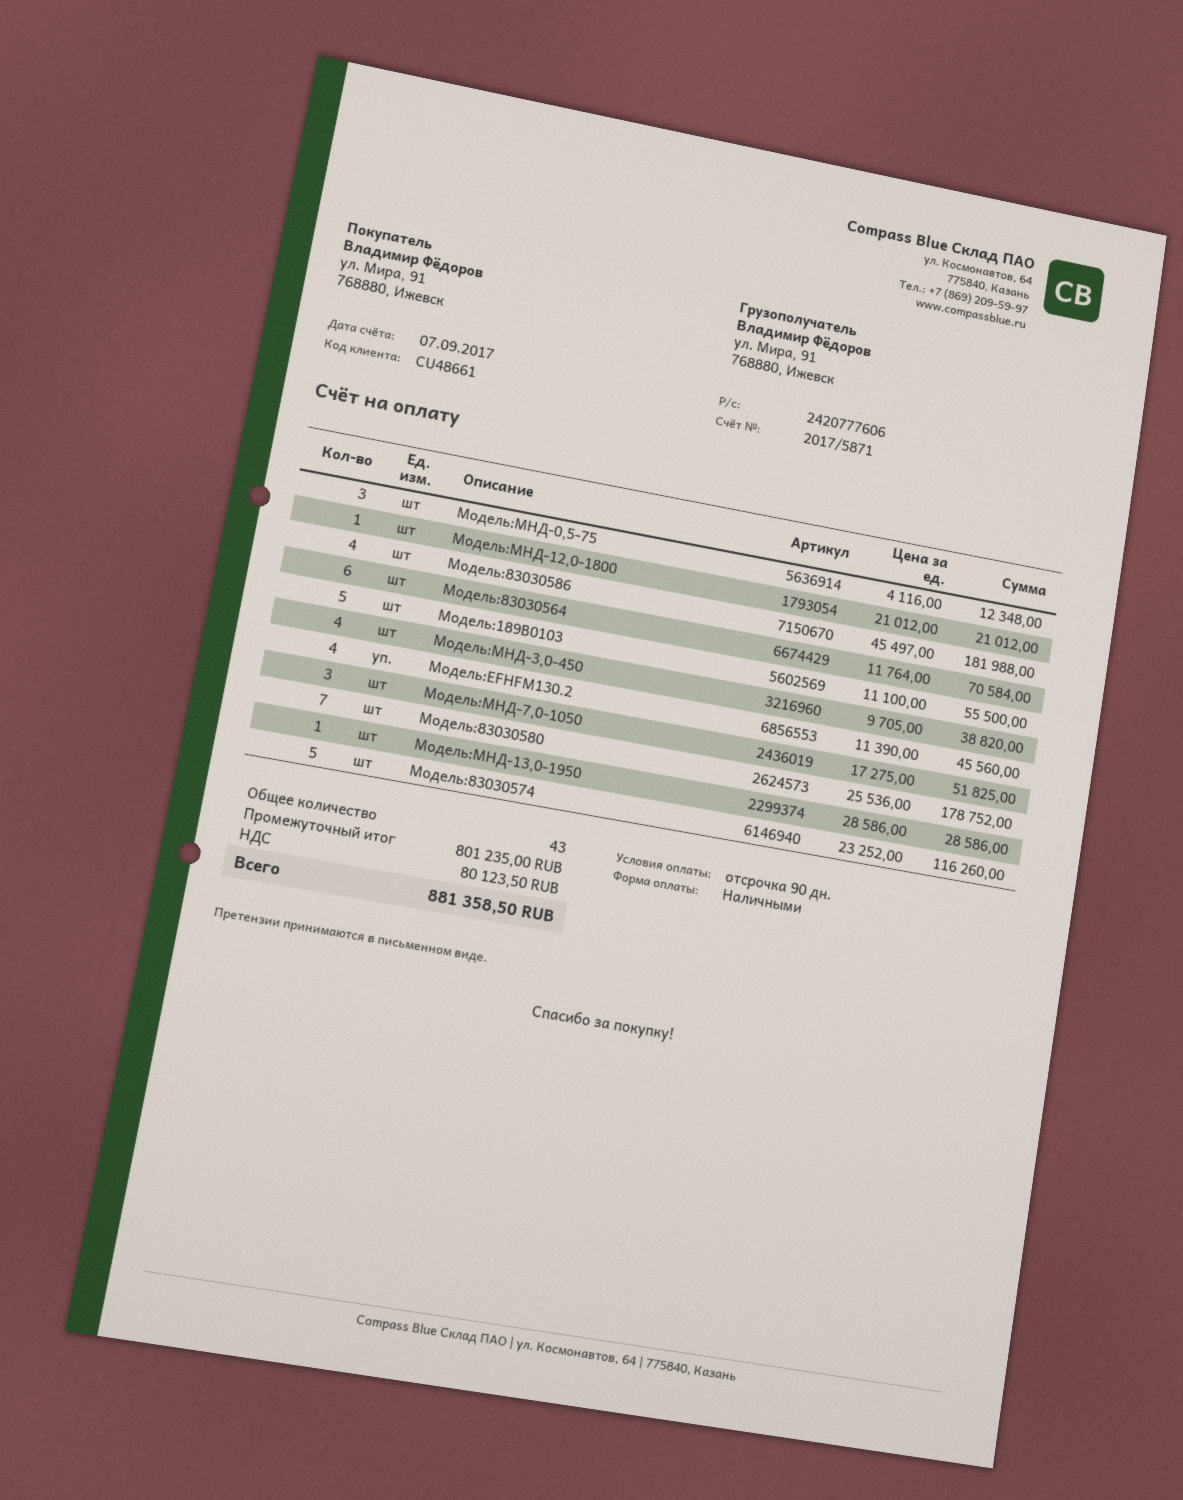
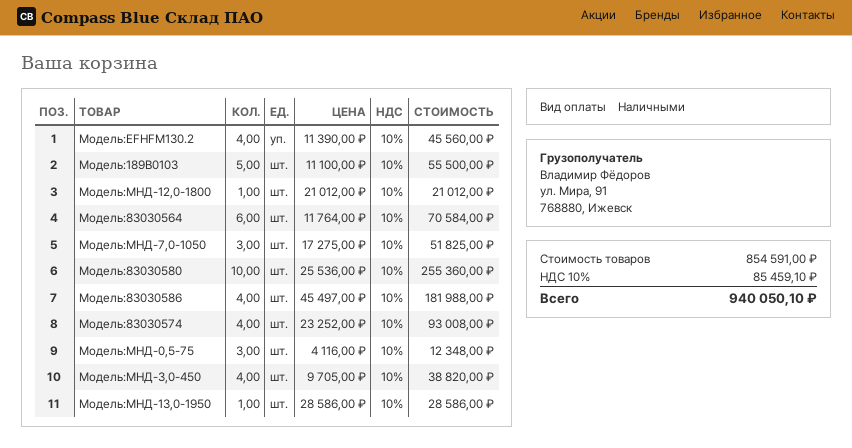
Модель:83030580: 7 x 25536.00 = 178752.00 -> 10 x 25536.00 = 255360.00
Модель:83030574: 5 x 23252.00 = 116260.00 -> 4 x 23252.00 = 93008.00
subtotal: 801235.00 -> 854591.00
tax: 80123.50 -> 85459.10
total: 881358.50 -> 940050.10

